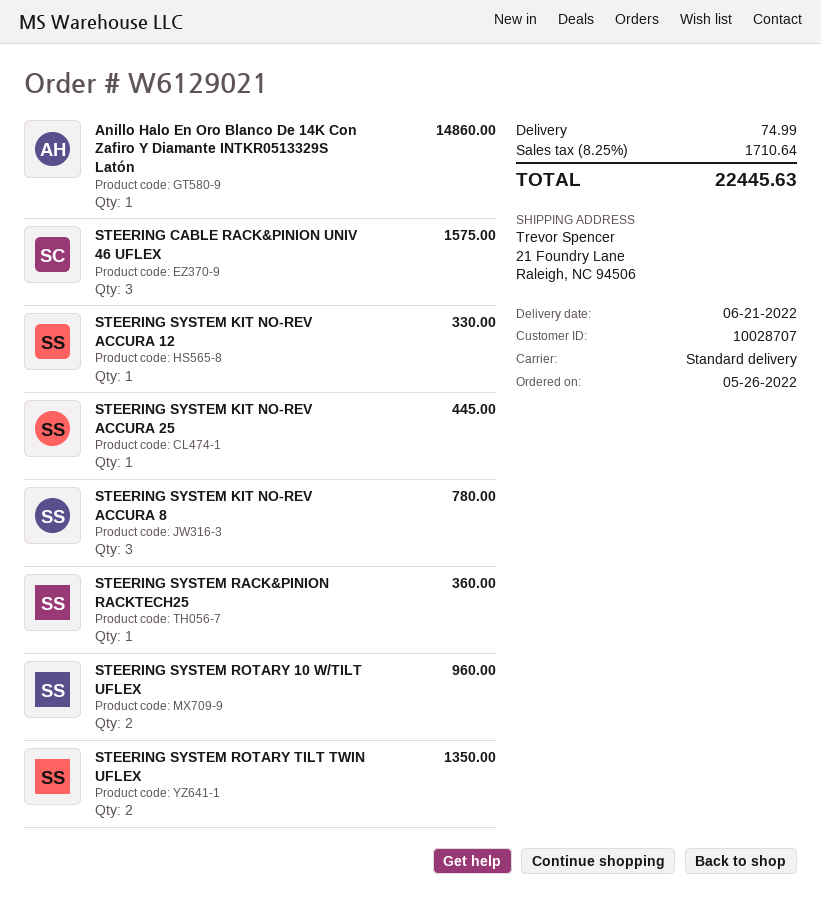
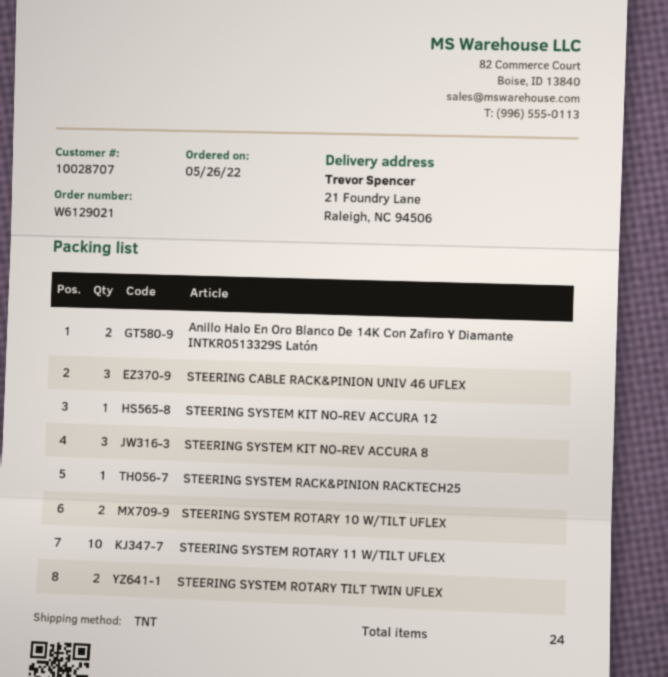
shipping method: standard -> TNT
Anillo Halo En Oro Blanco De 14K Con Zafiro Y Diamante INTKR0513329S Latón: 1 -> 2
STEERING SYSTEM KIT NO-REV ACCURA 25: 1 -> none
STEERING SYSTEM ROTARY 11 W/TILT UFLEX: none -> 10

